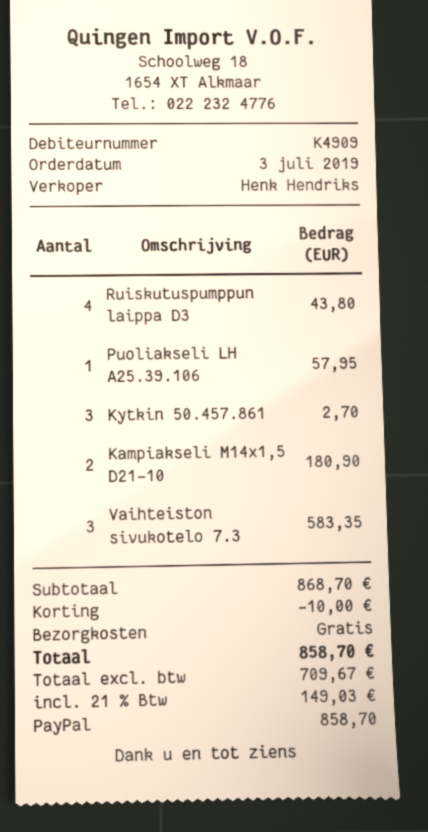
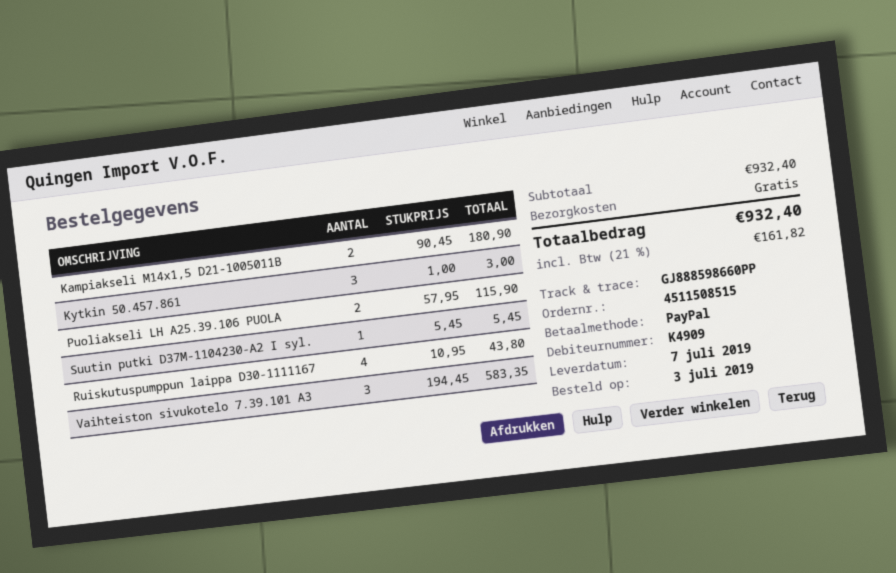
Puoliakseli LH A25.39.106: 1 for 57.95 -> 2 for 115.90
Kytkin 50.457.861: 3 for 2.70 -> 3 for 3.00
Suutin putki D37M-1104230-A2 I syl.: none -> 1 for 5.45
subtotal: 868.70 -> 932.40
discount: 10.00 -> none
tax: 21% = 149.03 -> 21% = 161.82
total: 858.70 -> 932.40

